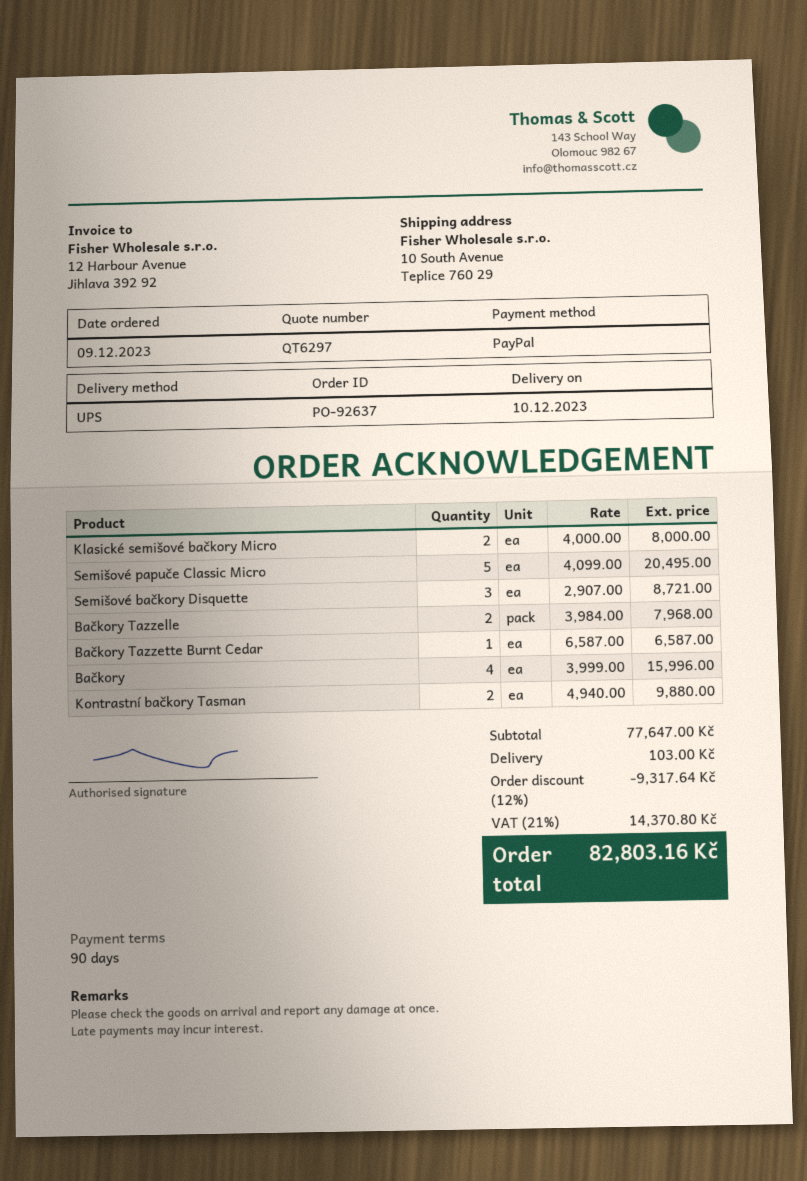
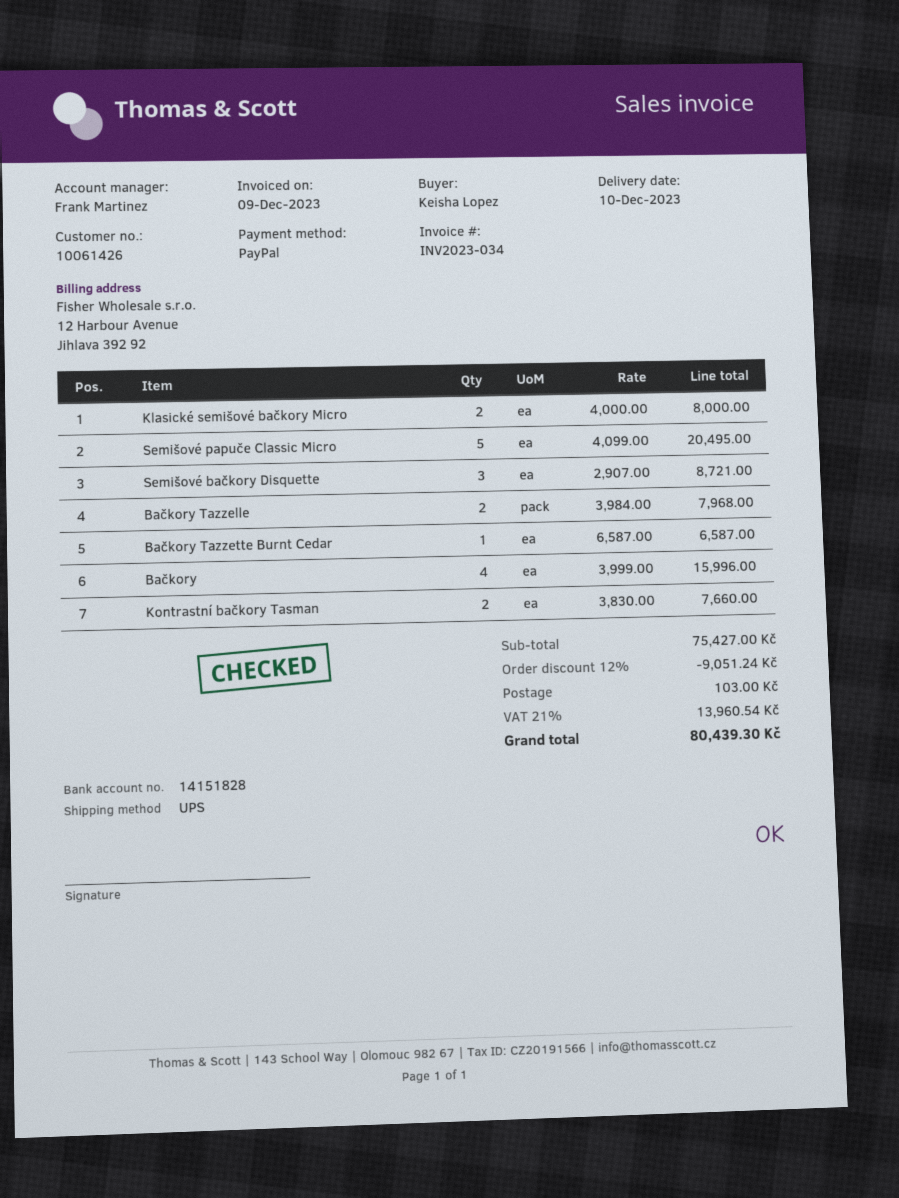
Kontrastní bačkory Tasman: 2 x 4940.00 = 9880.00 -> 2 x 3830.00 = 7660.00
subtotal: 77647.00 -> 75427.00
discount: 12% = 9317.64 -> 12% = 9051.24
tax: 21% = 14370.80 -> 21% = 13960.54
total: 82803.16 -> 80439.30

